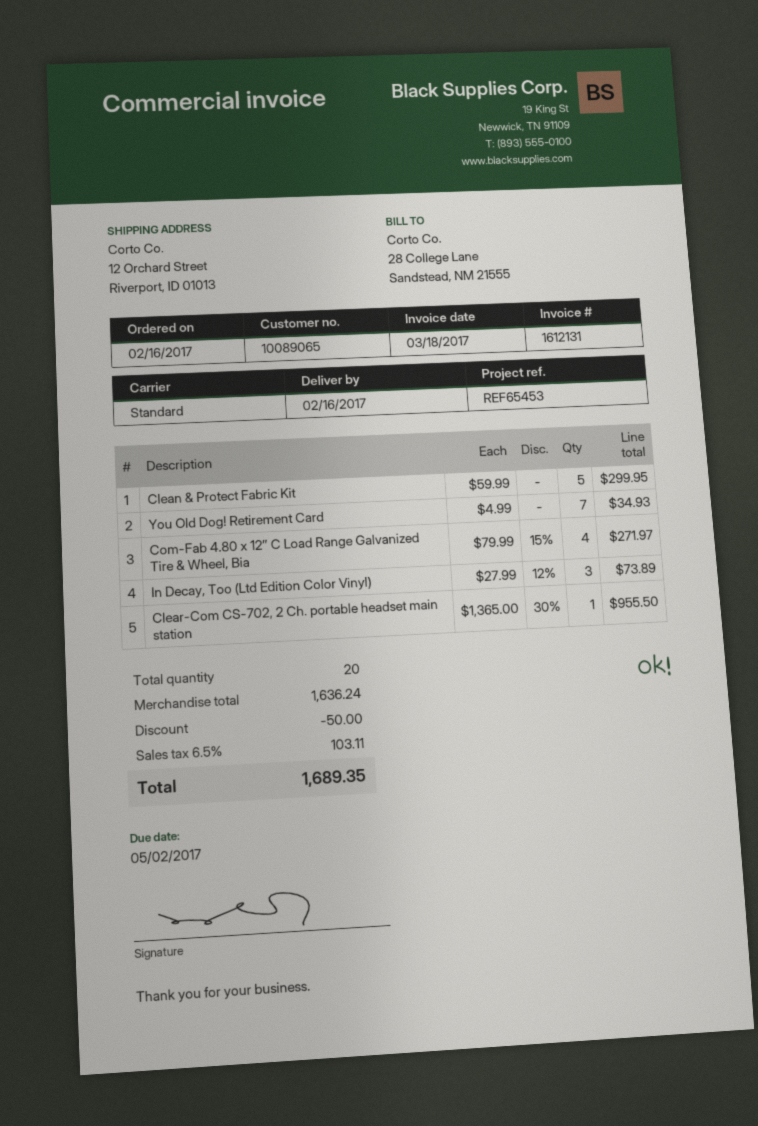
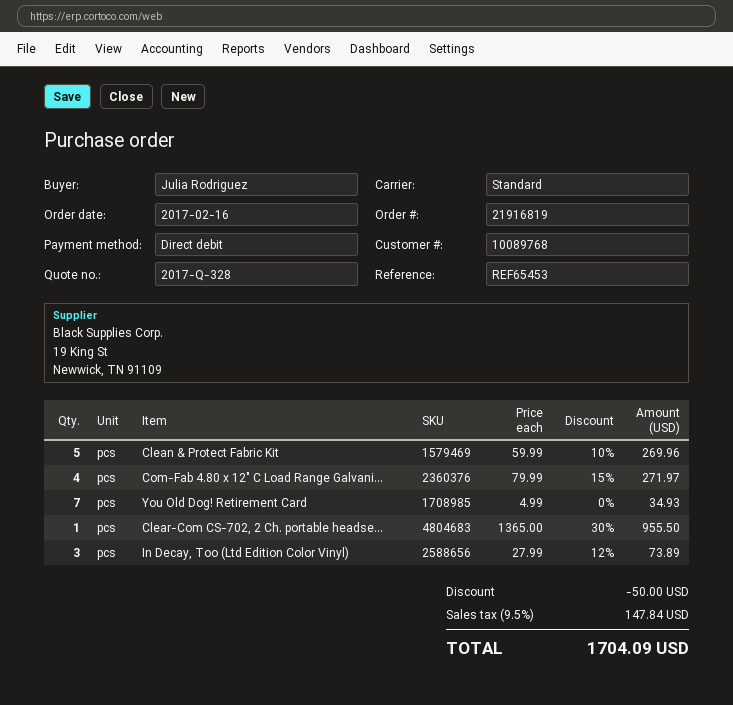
customer number: 10089065 -> 10089768
Clean & Protect Fabric Kit: 5 x 59.99 = 299.95 -> 5 x 59.99 - 10% = 269.96
tax: 6.5% = 103.11 -> 9.5% = 147.84
total: 1689.35 -> 1704.09

